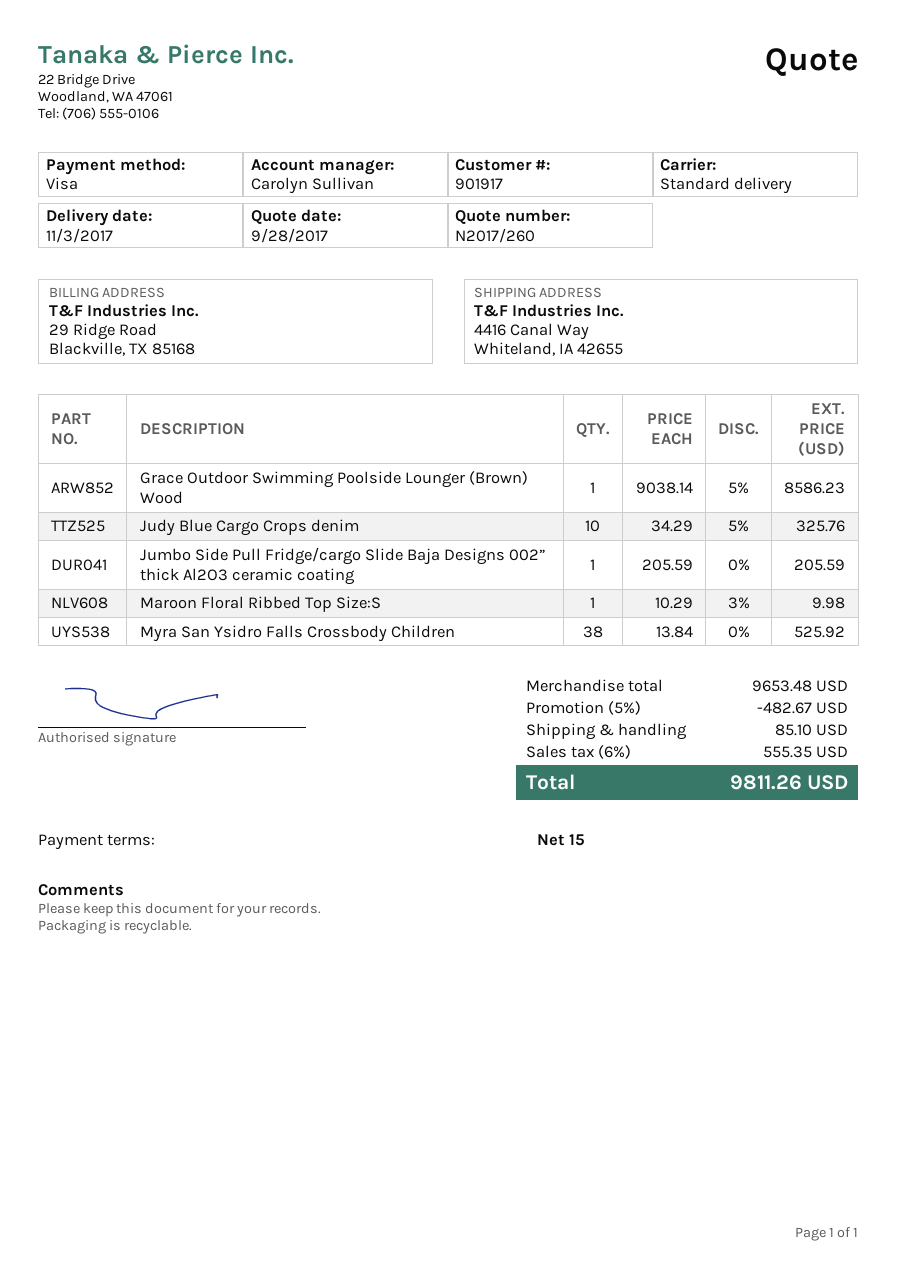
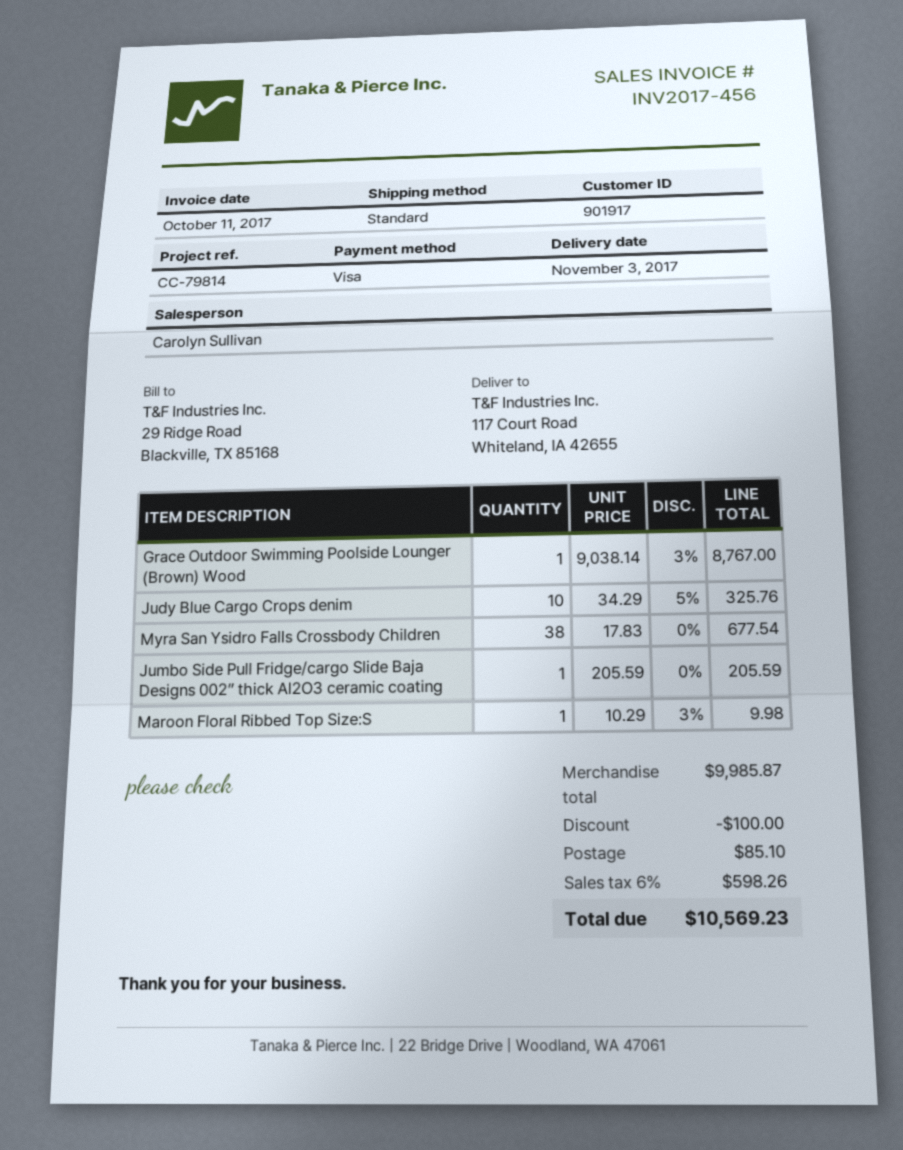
ship to: 4416 Canal Way, Whiteland, IA 42655 -> 117 Court Road, Whiteland, IA 42655
Grace Outdoor Swimming Poolside Lounger (Brown) Wood: 1 x 9038.14 - 5% = 8586.23 -> 1 x 9038.14 - 3% = 8767.00
Myra San Ysidro Falls Crossbody Children: 38 x 13.84 = 525.92 -> 38 x 17.83 = 677.54
subtotal: 9653.48 -> 9985.87
discount: 482.67 -> 100.00
tax: 6% = 555.35 -> 6% = 598.26
total: 9811.26 -> 10569.23

